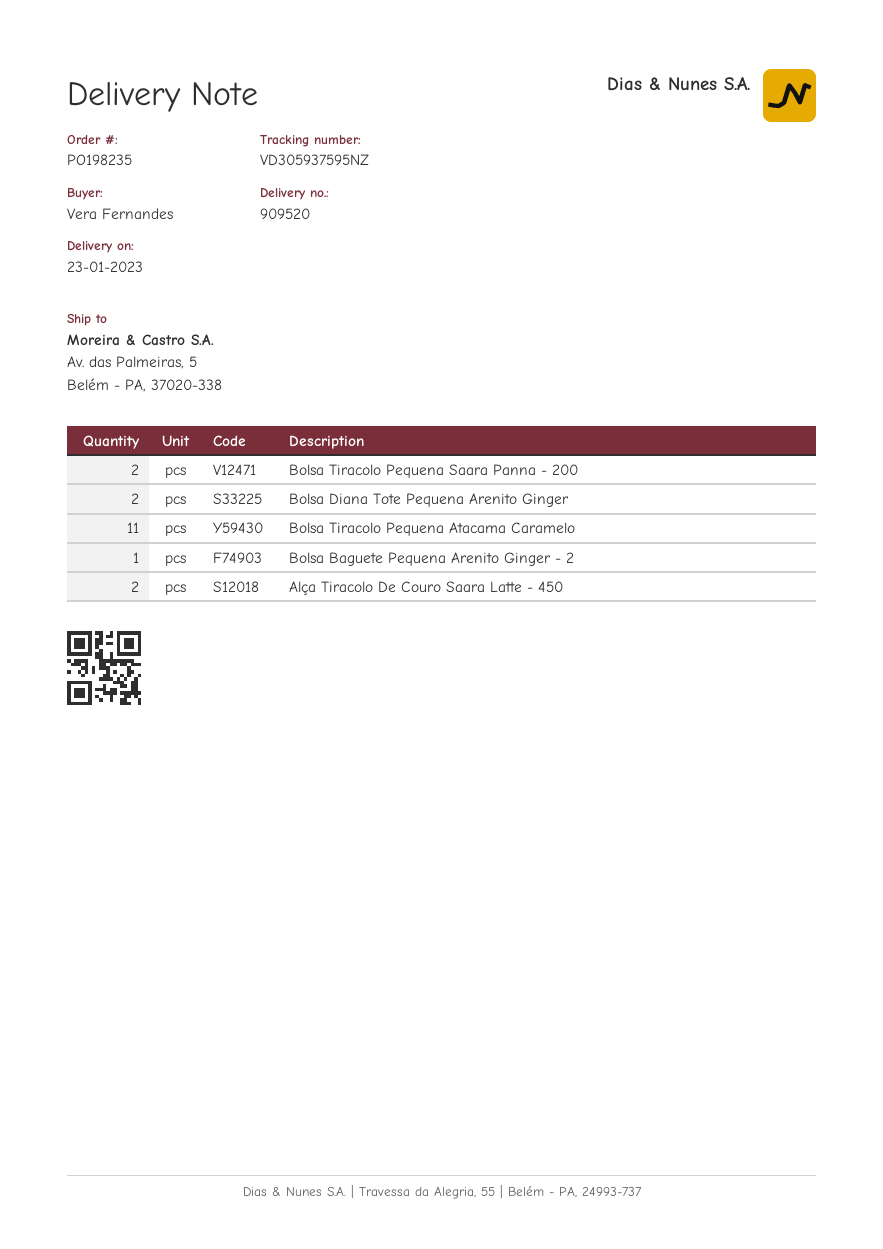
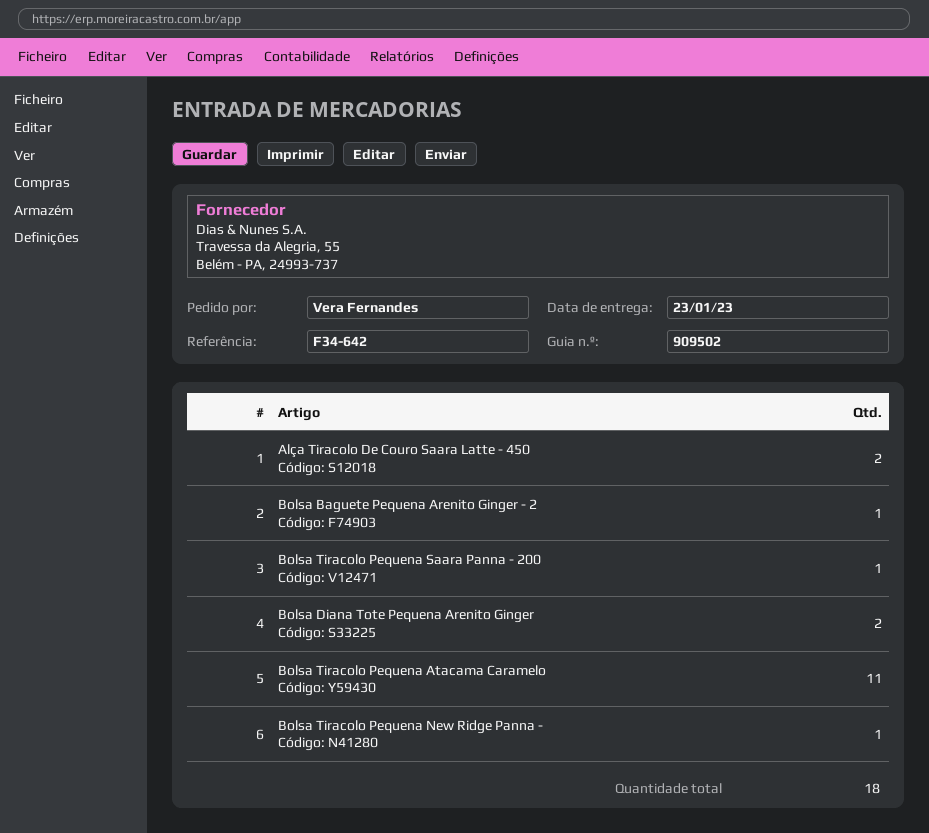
delivery note number: 909520 -> 909502
Bolsa Tiracolo Pequena Saara Panna - 200: 2 -> 1
Bolsa Tiracolo Pequena New Ridge Panna -: none -> 1

